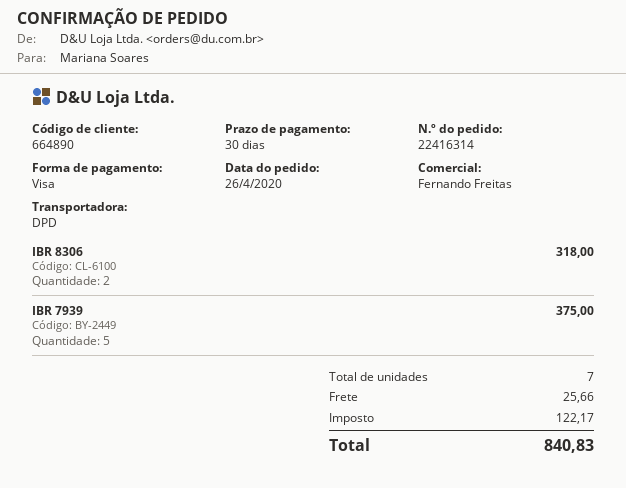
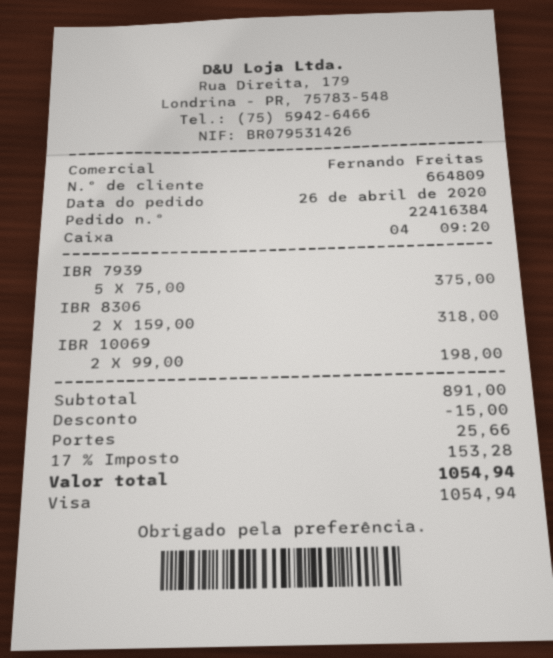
order number: 22416314 -> 22416384
customer number: 664890 -> 664809
IBR 10069: none -> 2 for 198.00
discount: none -> 15.00
tax: 122.17 -> 153.28
total: 840.83 -> 1054.94

